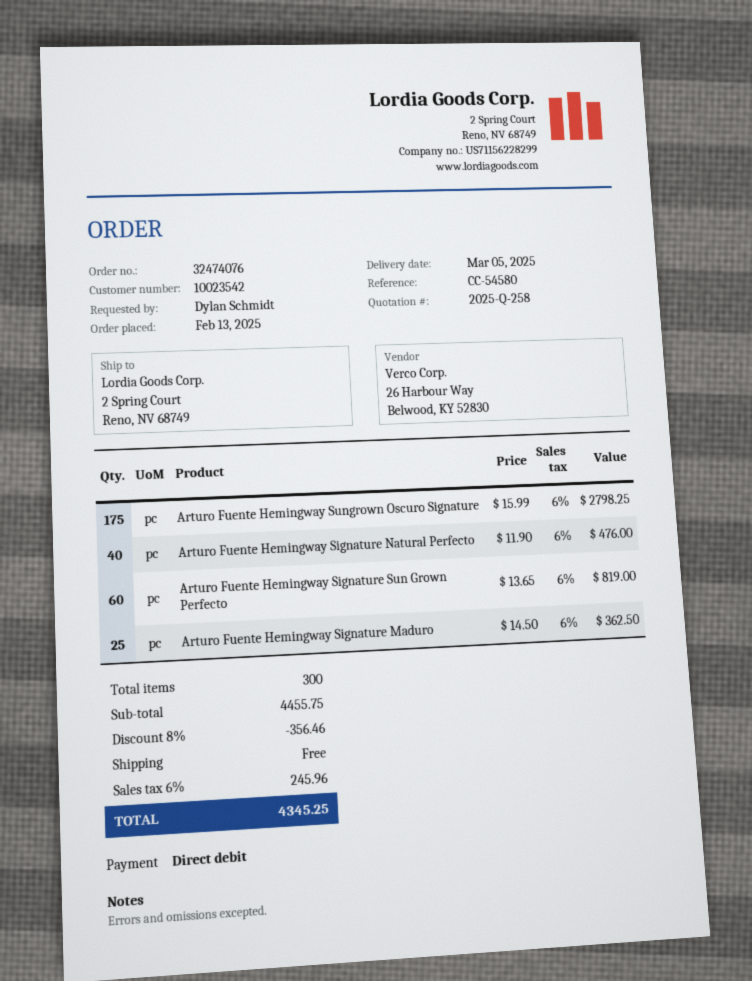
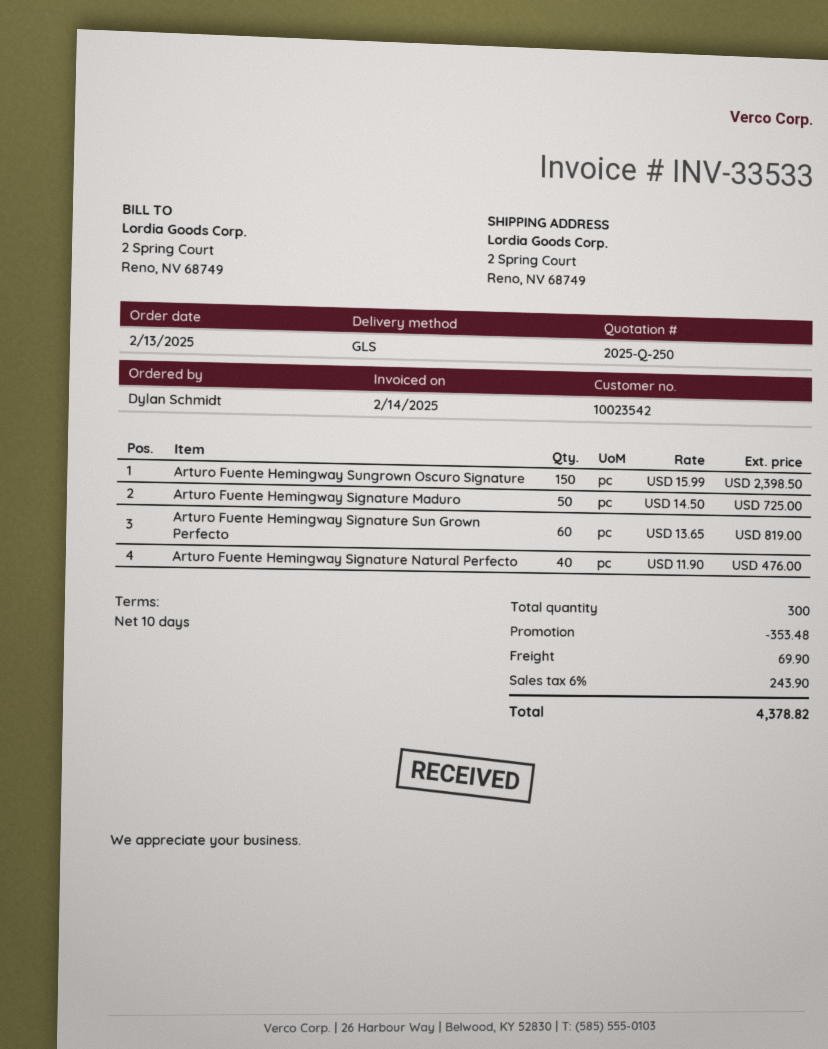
quote number: 2025-Q-258 -> 2025-Q-250
Arturo Fuente Hemingway Sungrown Oscuro Signature: 175 x 15.99 = 2798.25 -> 150 x 15.99 = 2398.50
Arturo Fuente Hemingway Signature Maduro: 25 x 14.50 = 362.50 -> 50 x 14.50 = 725.00
discount: 356.46 -> 353.48
shipping: 0.00 -> 69.90
tax: 6% = 245.96 -> 6% = 243.90
total: 4345.25 -> 4378.82

